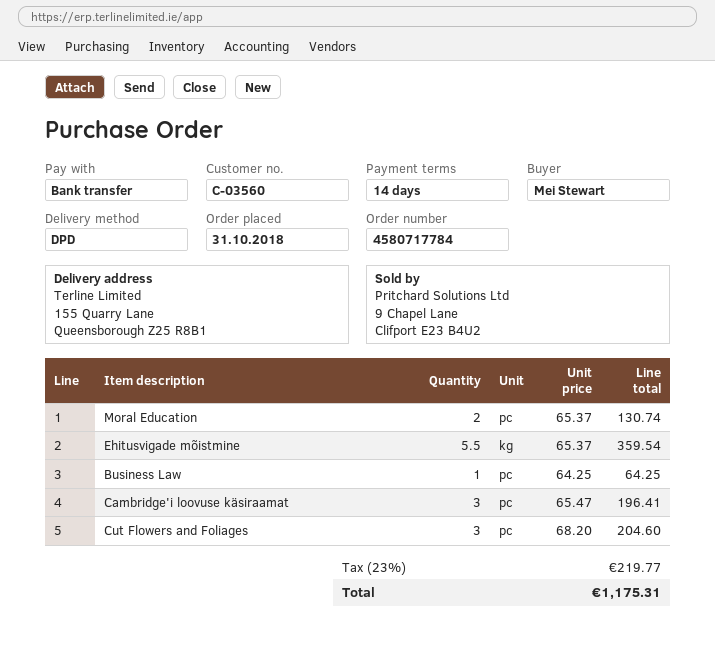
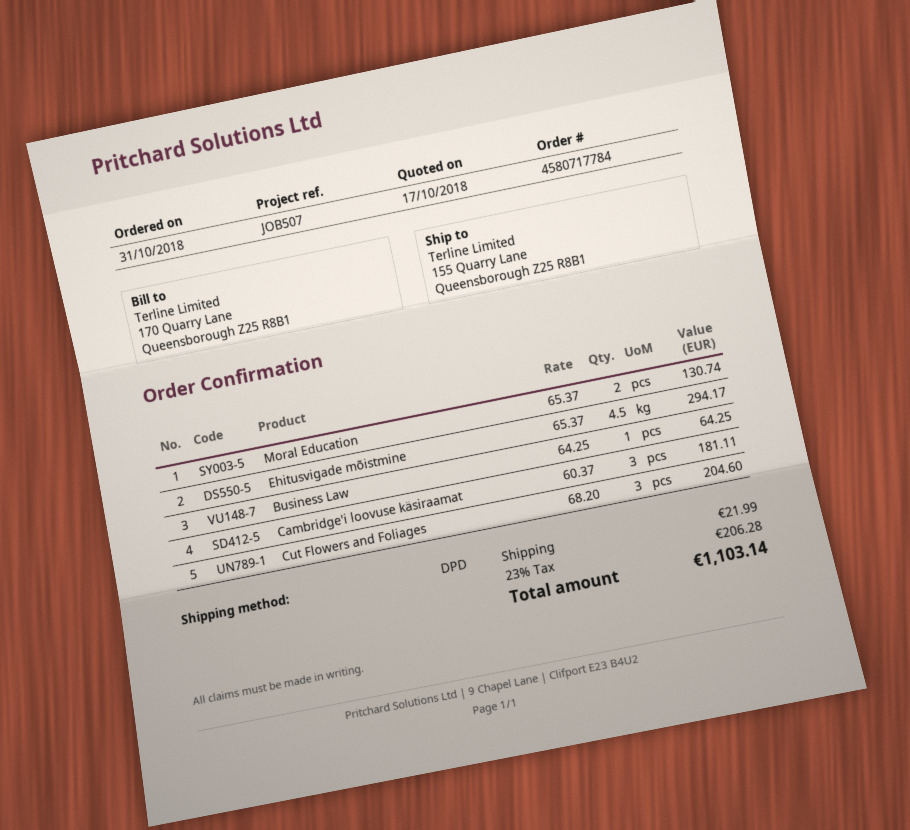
Ehitusvigade mõistmine: 5.5 x 65.37 = 359.54 -> 4.5 x 65.37 = 294.17
Cambridge'i loovuse käsiraamat: 3 x 65.47 = 196.41 -> 3 x 60.37 = 181.11
shipping: none -> 21.99
tax: 23% = 219.77 -> 23% = 206.28
total: 1175.31 -> 1103.14

